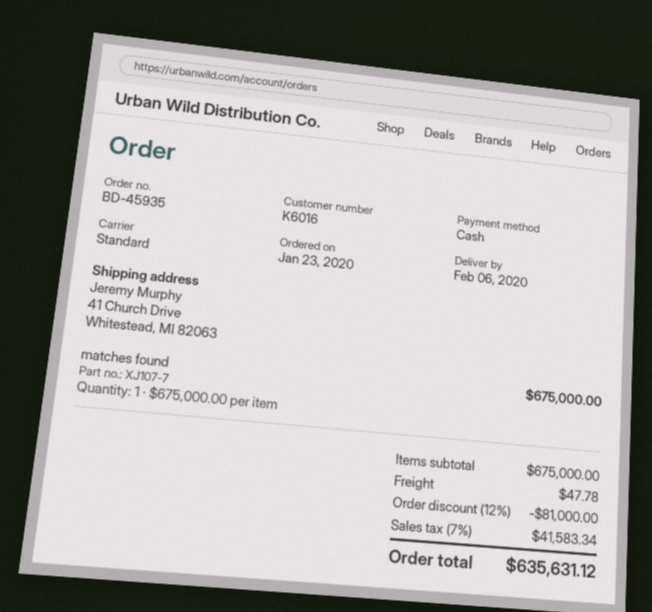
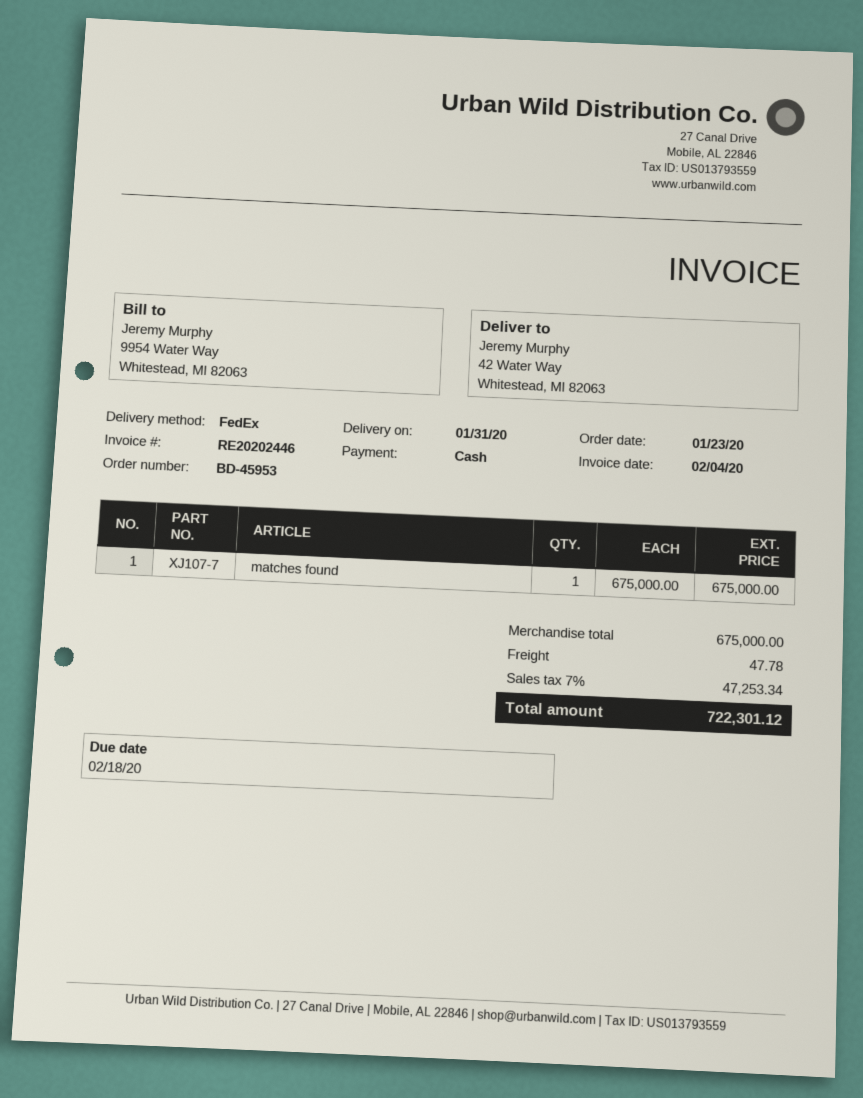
order number: BD-45935 -> BD-45953
delivery date: 2020-02-06 -> 2020-01-31
shipping method: standard -> FedEx
ship to: 41 Church Drive, Whitestead, MI 82063 -> 42 Water Way, Whitestead, MI 82063
discount: 12% = 81000.00 -> none
tax: 7% = 41583.34 -> 7% = 47253.34
total: 635631.12 -> 722301.12

